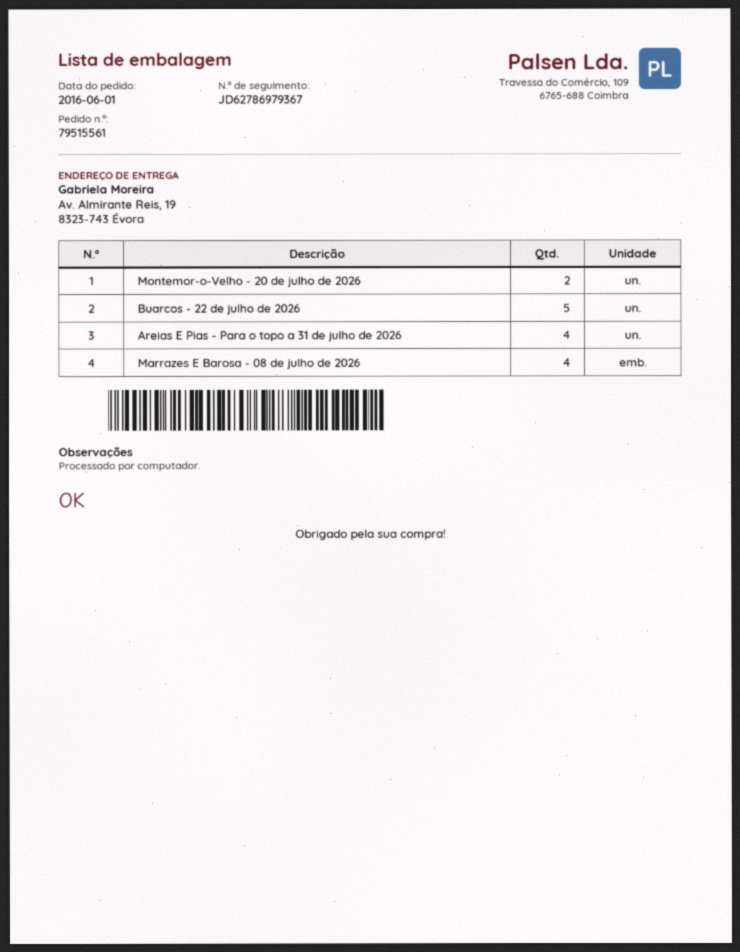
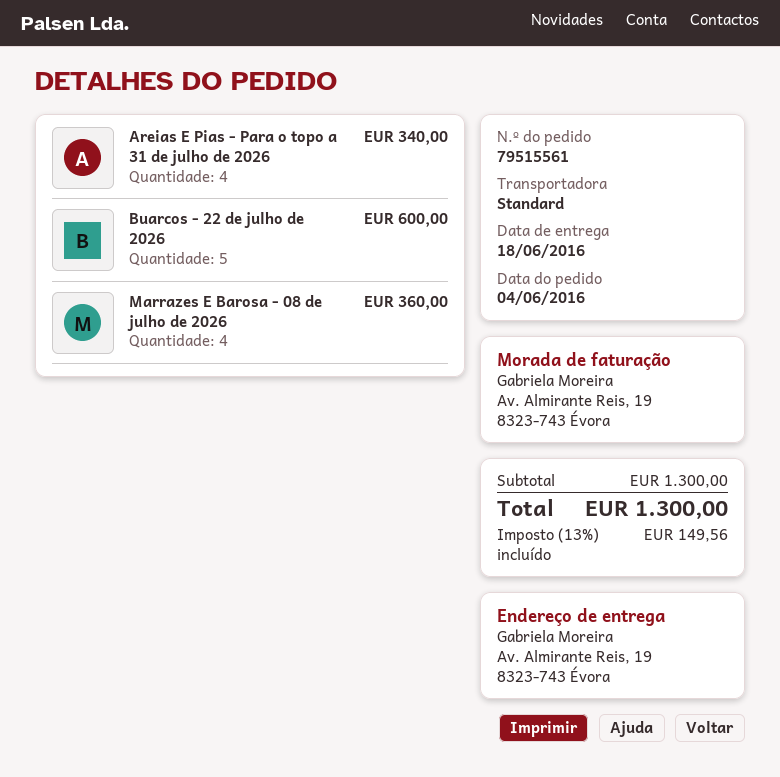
order date: 2016-06-01 -> 2016-06-04
Montemor-o-Velho - 20 de julho de 2026: 2 -> none

